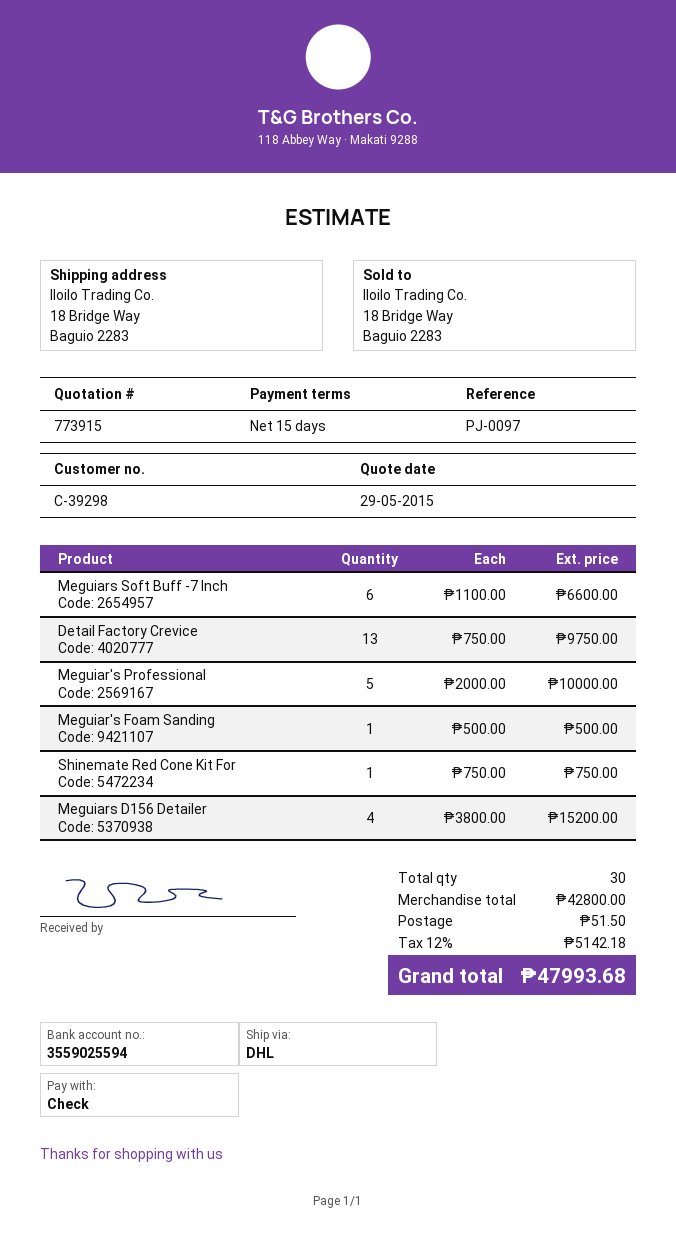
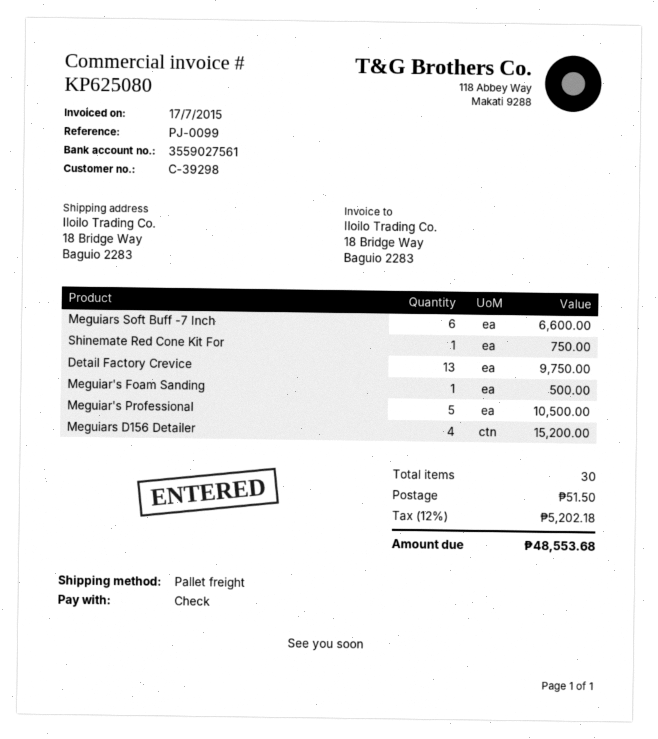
reference: PJ-0097 -> PJ-0099
bank account: 3559025594 -> 3559027561
shipping method: DHL -> pallet freight
Meguiar's Professional: 5 for 10000.00 -> 5 for 10500.00
tax: 12% = 5142.18 -> 12% = 5202.18
total: 47993.68 -> 48553.68

